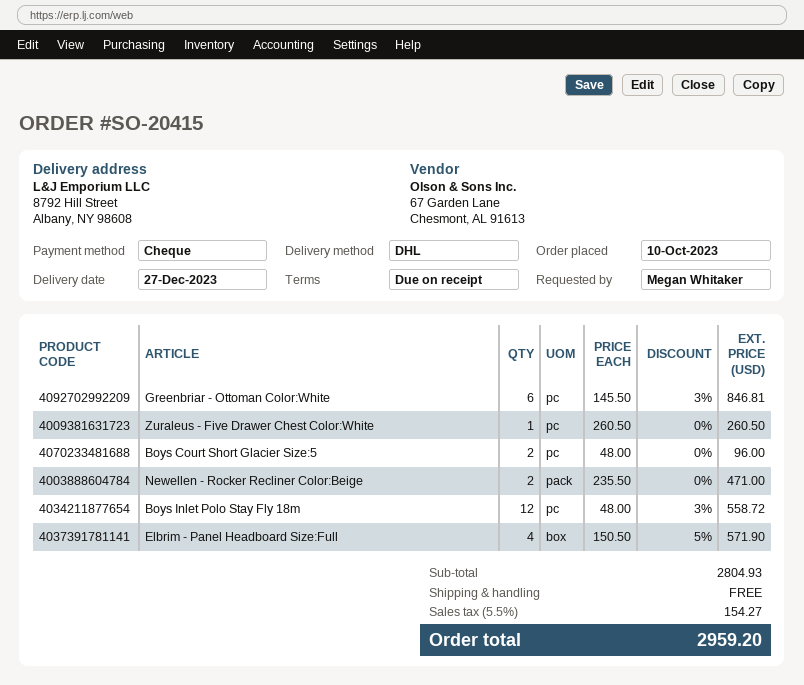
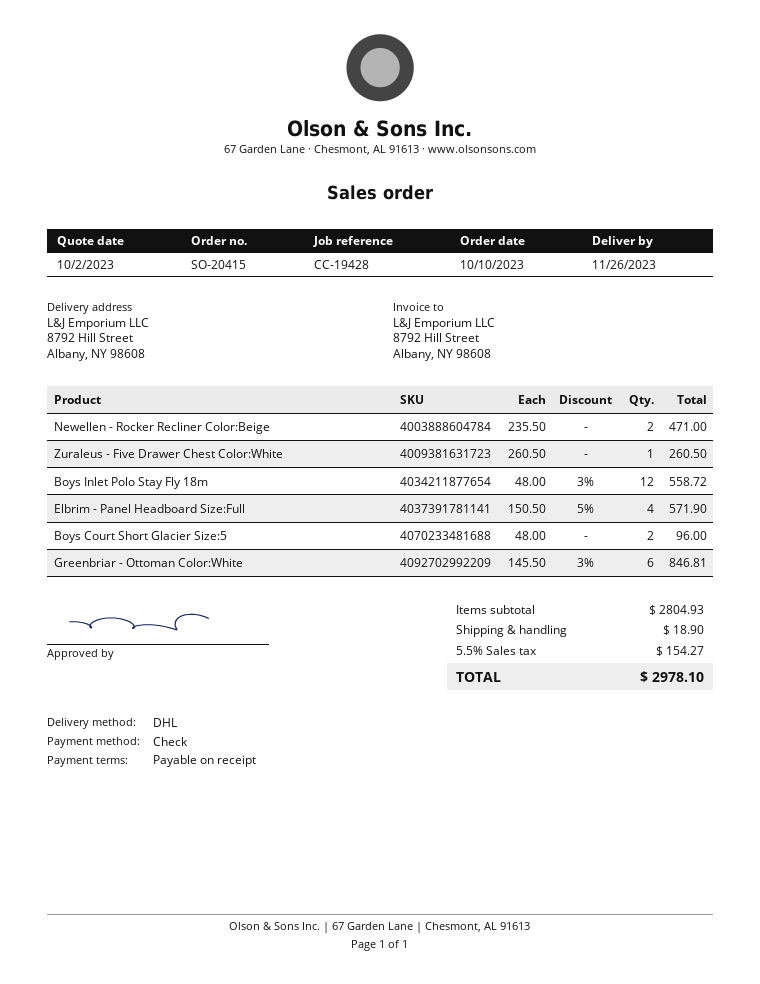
delivery date: 2023-12-27 -> 2023-11-26
shipping: 0.00 -> 18.90
total: 2959.20 -> 2978.10

